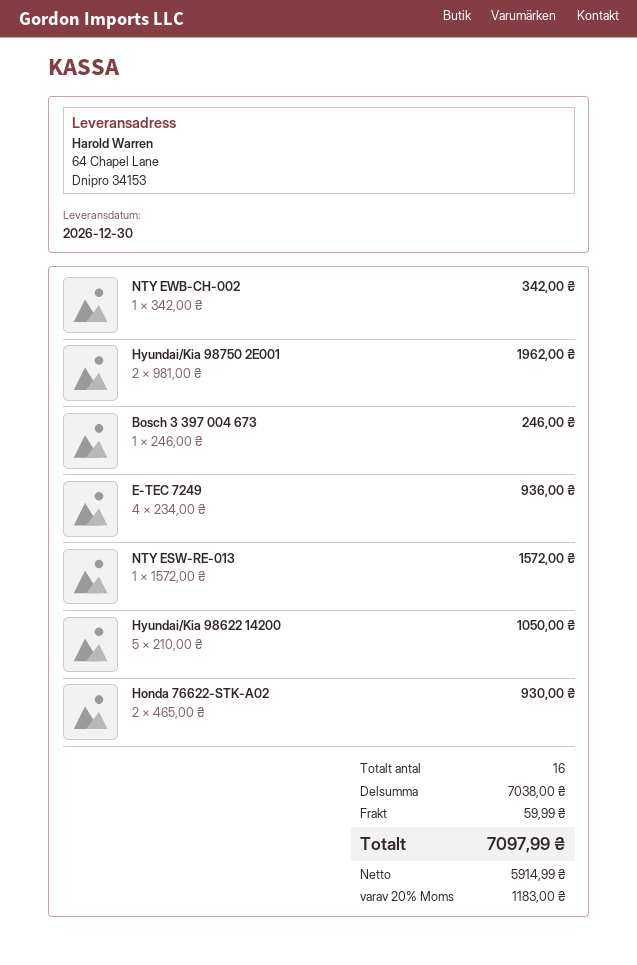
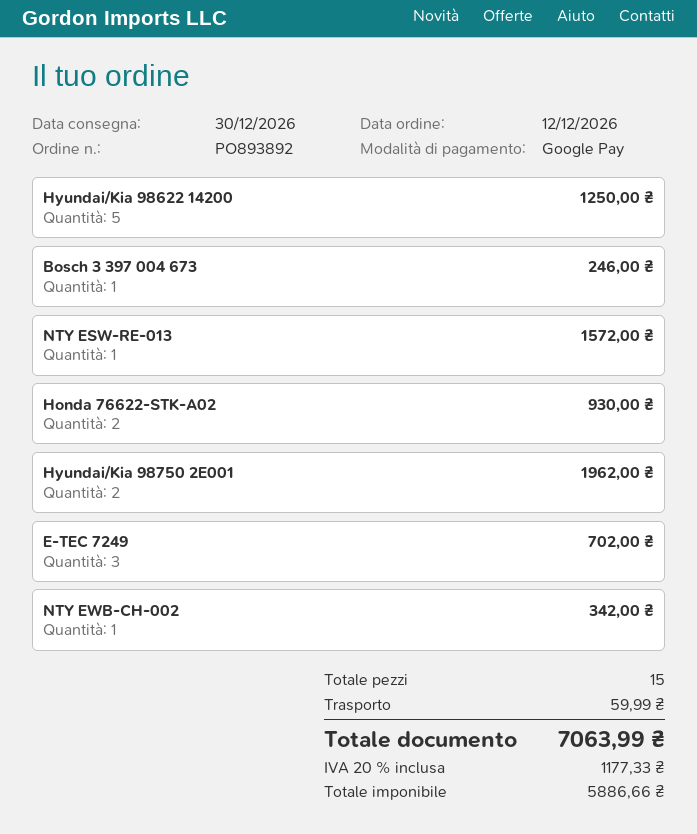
E-TEC 7249: 4 for 936.00 -> 3 for 702.00
Hyundai/Kia 98622 14200: 5 for 1050.00 -> 5 for 1250.00
total quantity: 16 -> 15
net: 5914.99 -> 5886.66
tax: 20% = 1183.00 -> 20% = 1177.33
total: 7097.99 -> 7063.99

